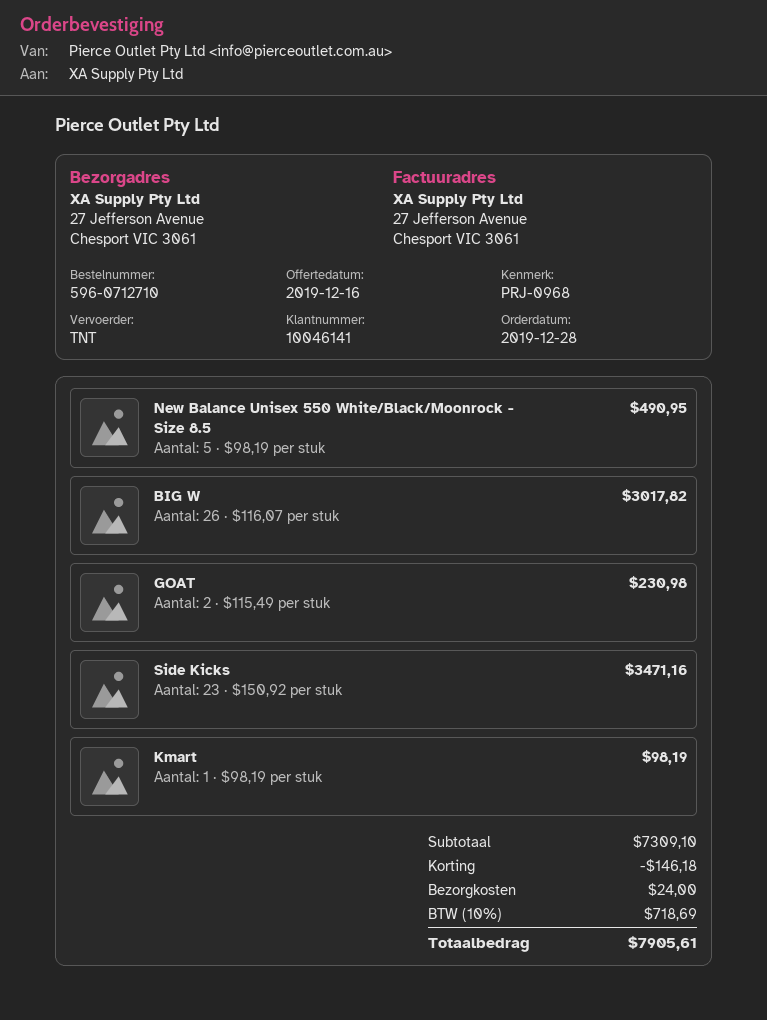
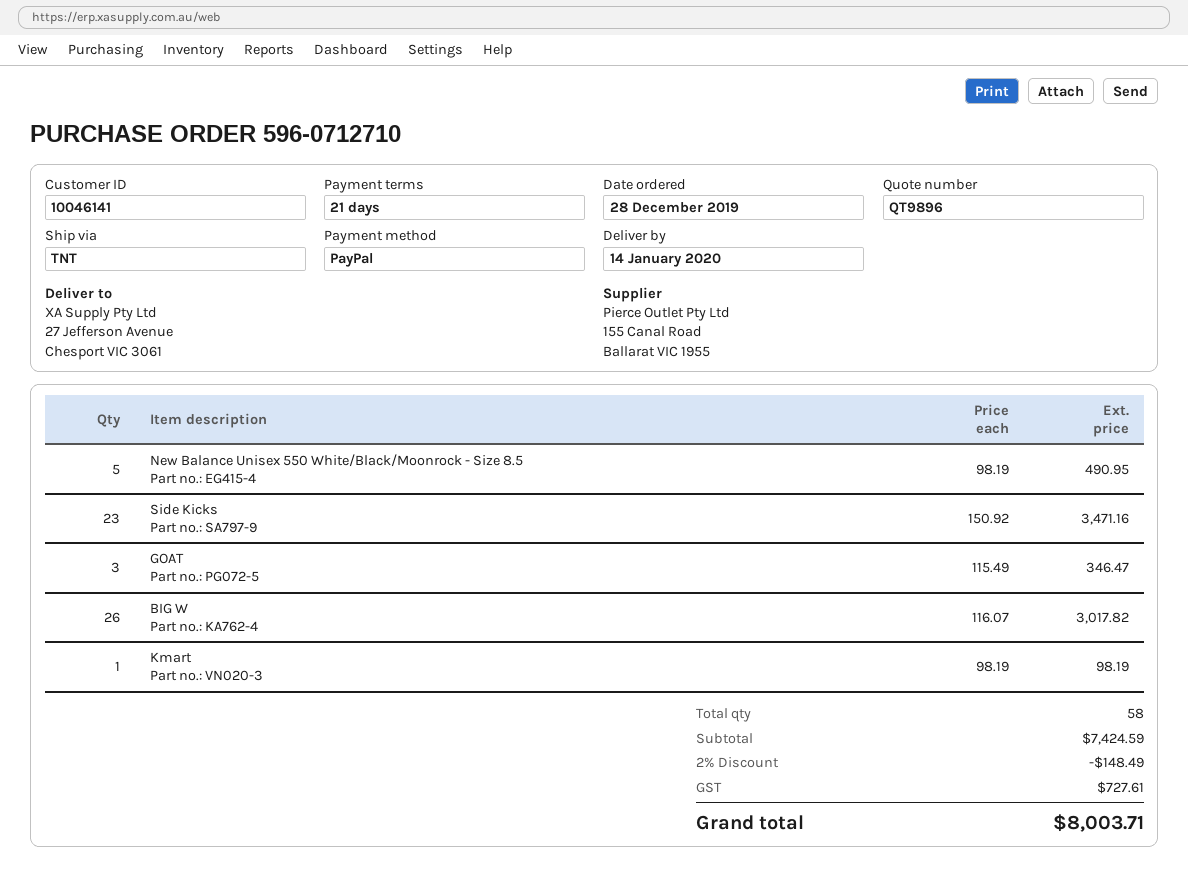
GOAT: 2 x 115.49 = 230.98 -> 3 x 115.49 = 346.47
subtotal: 7309.10 -> 7424.59
discount: 146.18 -> 148.49
shipping: 24.00 -> none
tax: 718.69 -> 727.61
total: 7905.61 -> 8003.71

